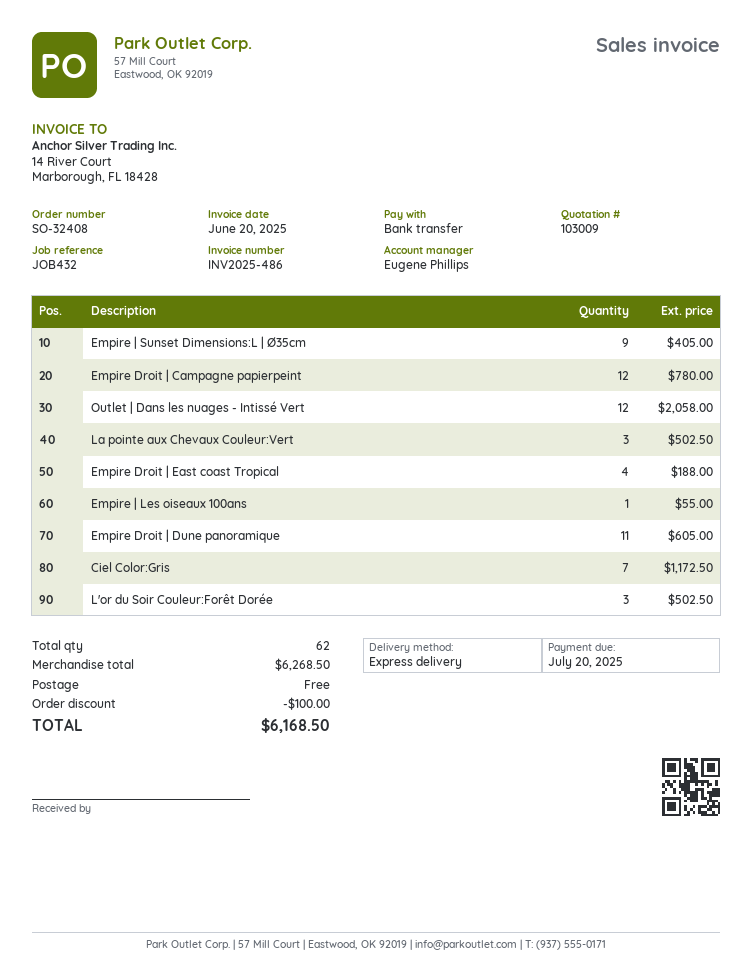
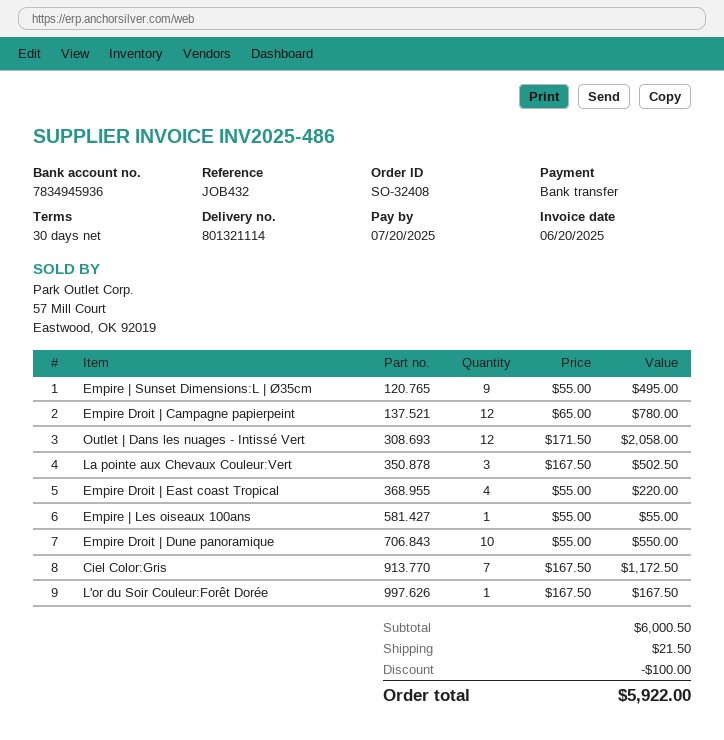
Empire | Sunset Dimensions:L | Ø35cm: 9 for 405.00 -> 9 for 495.00
Empire Droit | East coast Tropical: 4 for 188.00 -> 4 for 220.00
Empire Droit | Dune panoramique: 11 for 605.00 -> 10 for 550.00
L'or du Soir Couleur:Forêt Dorée: 3 for 502.50 -> 1 for 167.50
subtotal: 6268.50 -> 6000.50
shipping: 0.00 -> 21.50
total: 6168.50 -> 5922.00

